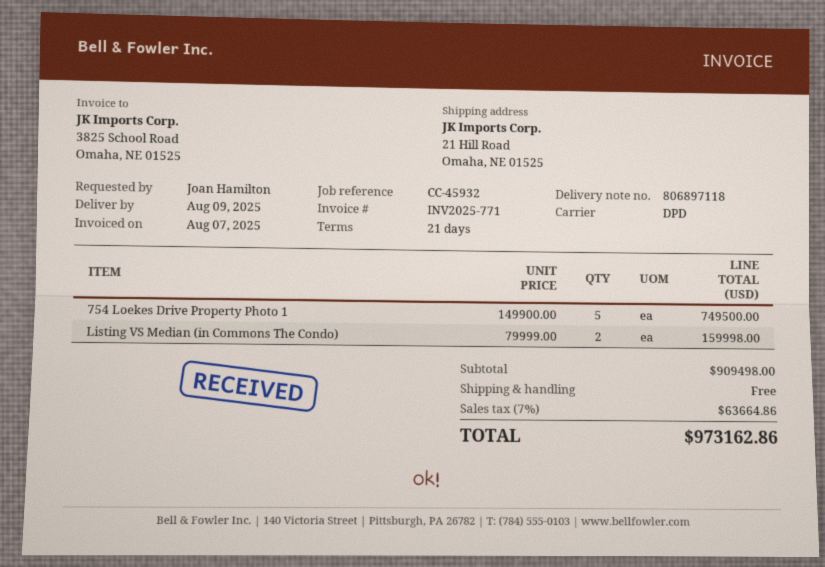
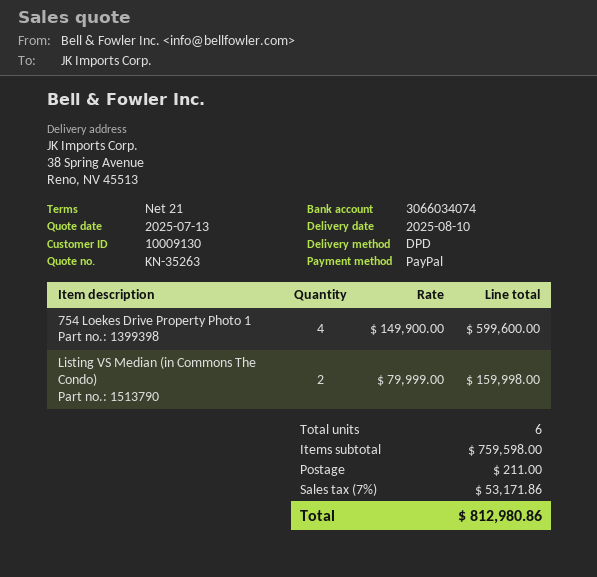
delivery date: 2025-08-09 -> 2025-08-10
ship to: 21 Hill Road, Omaha, NE 01525 -> 38 Spring Avenue, Reno, NV 45513
754 Loekes Drive Property Photo 1: 5 x 149900.00 = 749500.00 -> 4 x 149900.00 = 599600.00
subtotal: 909498.00 -> 759598.00
shipping: 0.00 -> 211.00
tax: 7% = 63664.86 -> 7% = 53171.86
total: 973162.86 -> 812980.86

